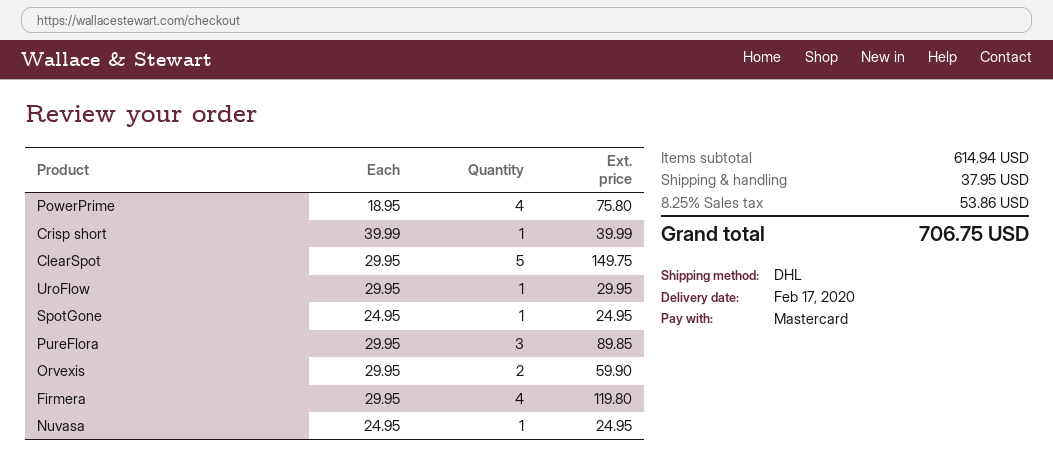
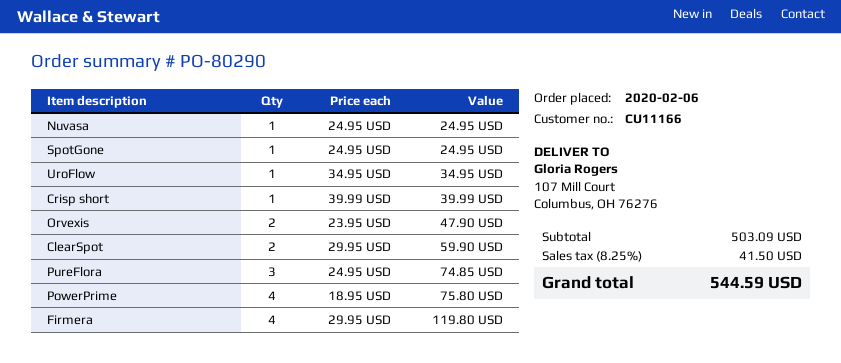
ClearSpot: 5 x 29.95 = 149.75 -> 2 x 29.95 = 59.90
UroFlow: 1 x 29.95 = 29.95 -> 1 x 34.95 = 34.95
PureFlora: 3 x 29.95 = 89.85 -> 3 x 24.95 = 74.85
Orvexis: 2 x 29.95 = 59.90 -> 2 x 23.95 = 47.90
subtotal: 614.94 -> 503.09
shipping: 37.95 -> none
tax: 8.25% = 53.86 -> 8.25% = 41.50
total: 706.75 -> 544.59

